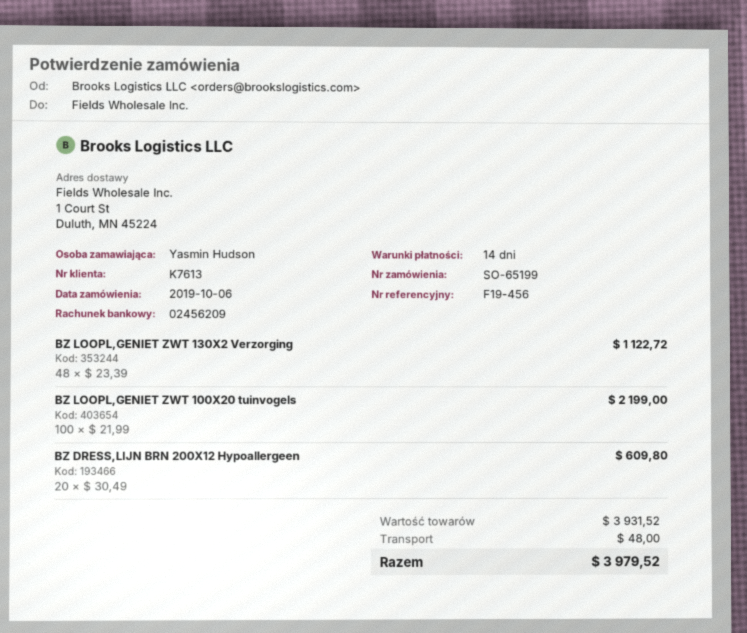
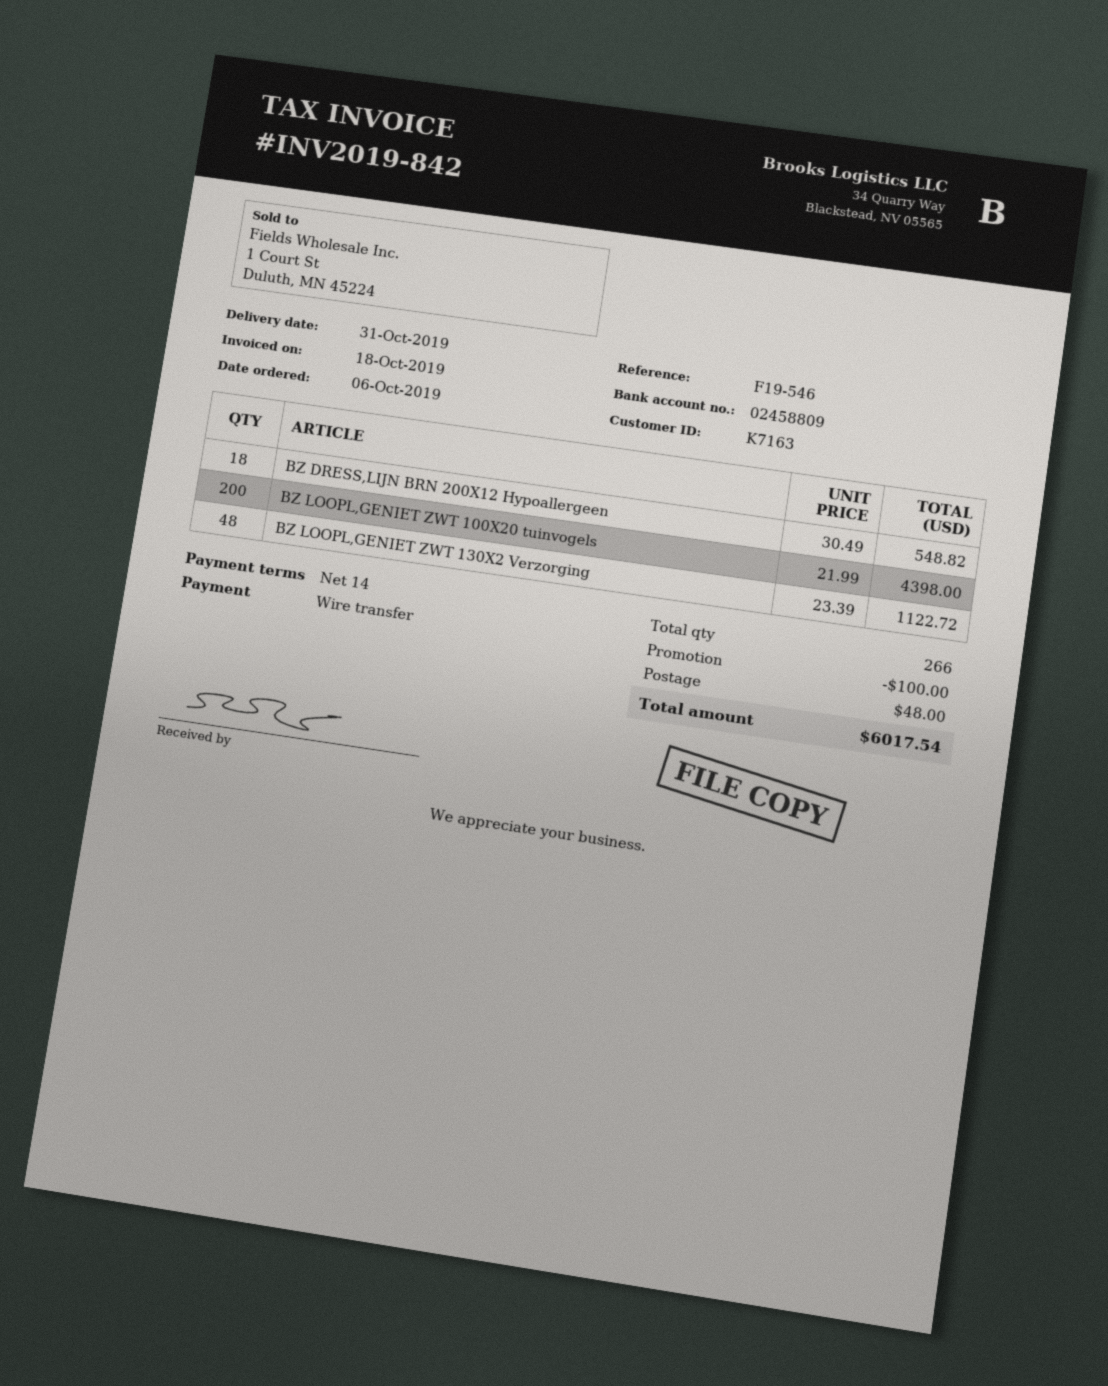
customer number: K7613 -> K7163
reference: F19-456 -> F19-546
bank account: 02456209 -> 02458809
BZ LOOPL,GENIET ZWT 100X20 tuinvogels: 100 x 21.99 = 2199.00 -> 200 x 21.99 = 4398.00
BZ DRESS,LIJN BRN 200X12 Hypoallergeen: 20 x 30.49 = 609.80 -> 18 x 30.49 = 548.82
discount: none -> 100.00
total: 3979.52 -> 6017.54

